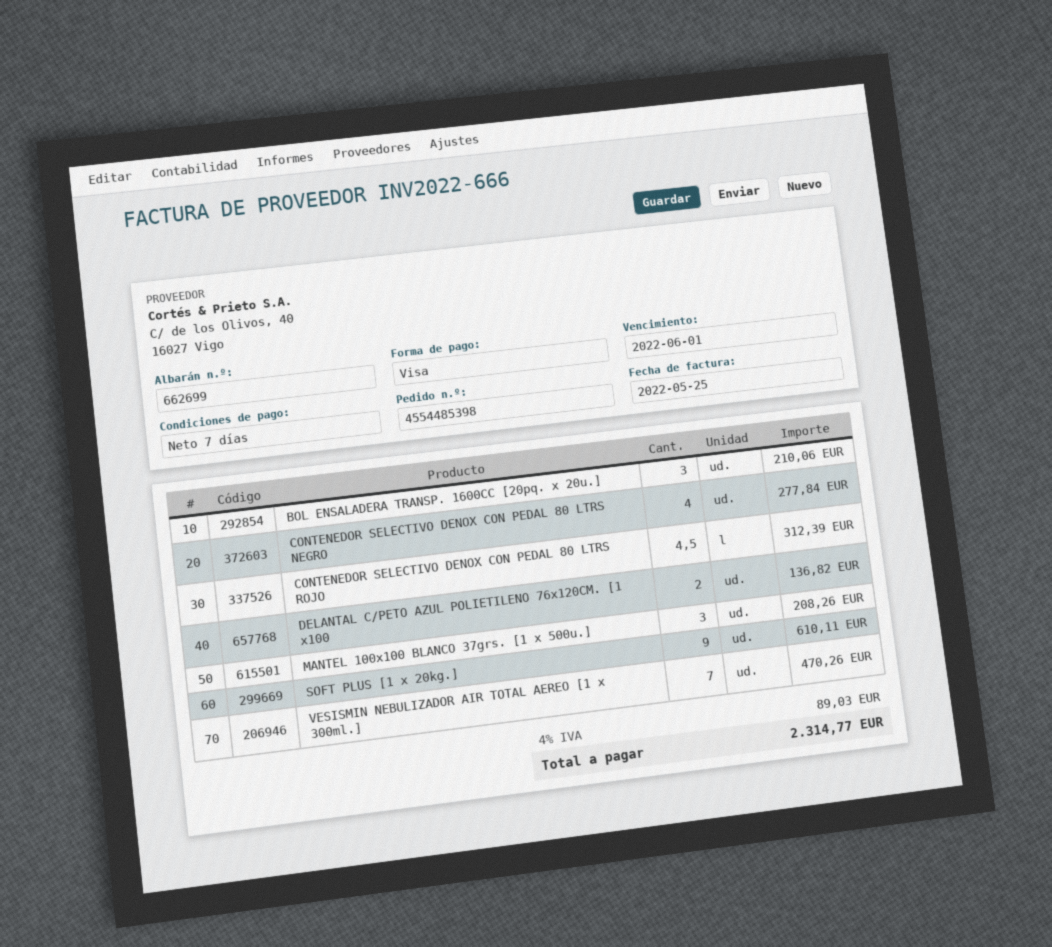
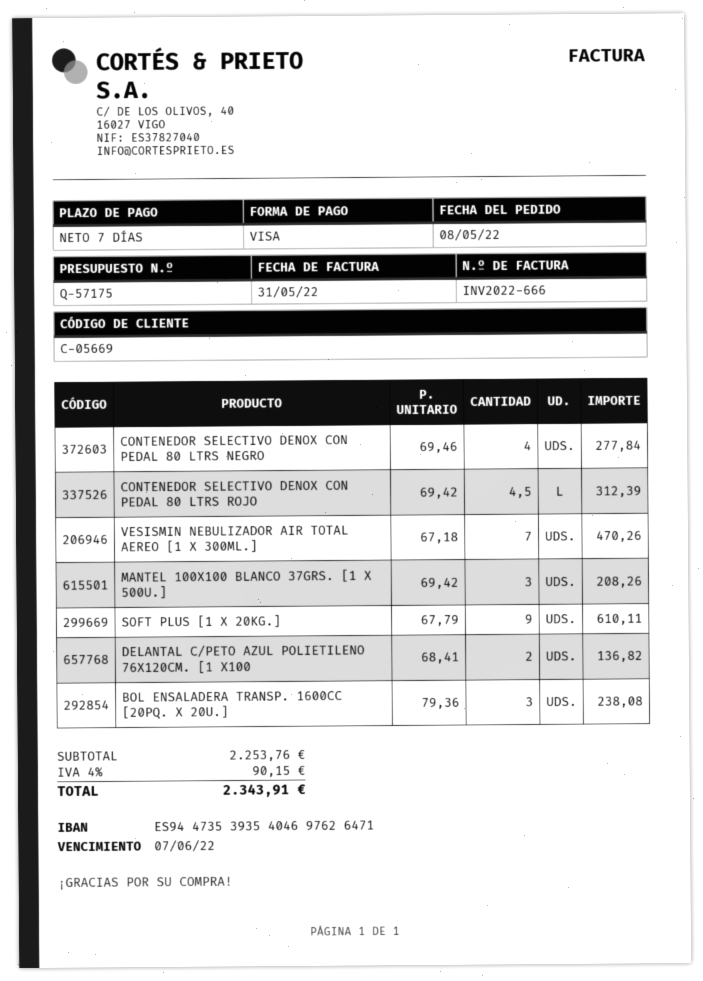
invoice date: 2022-05-25 -> 2022-05-31
due date: 2022-06-01 -> 2022-06-07
BOL ENSALADERA TRANSP. 1600CC [20pq. x 20u.]: 3 for 210.06 -> 3 for 238.08
tax: 4% = 89.03 -> 4% = 90.15
total: 2314.77 -> 2343.91

